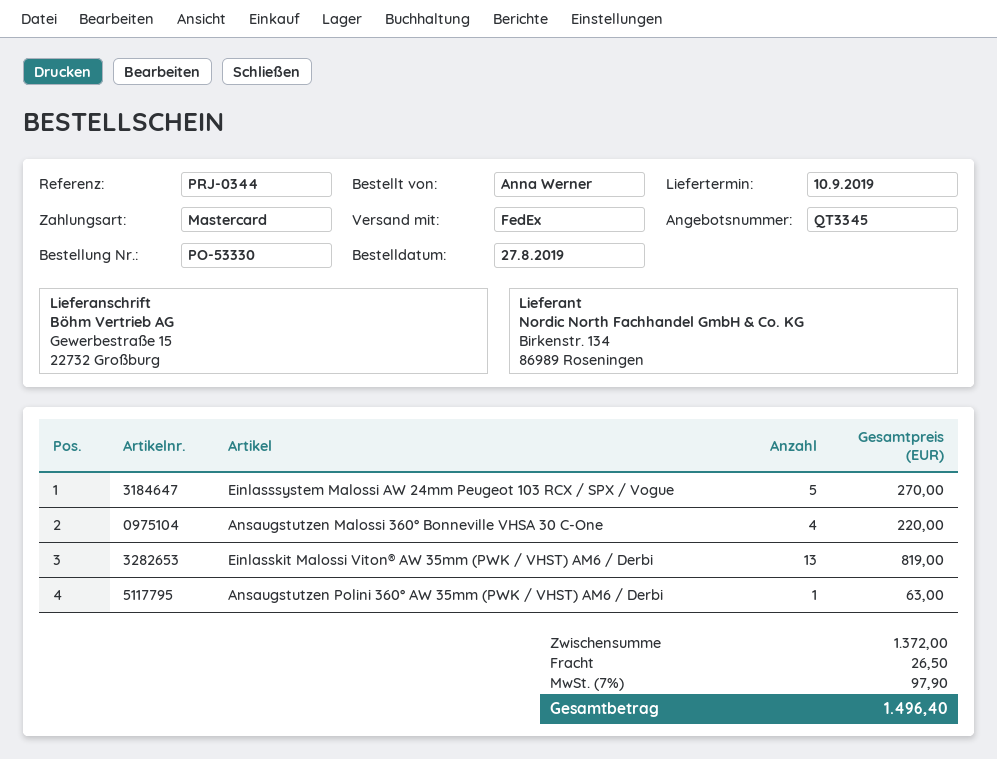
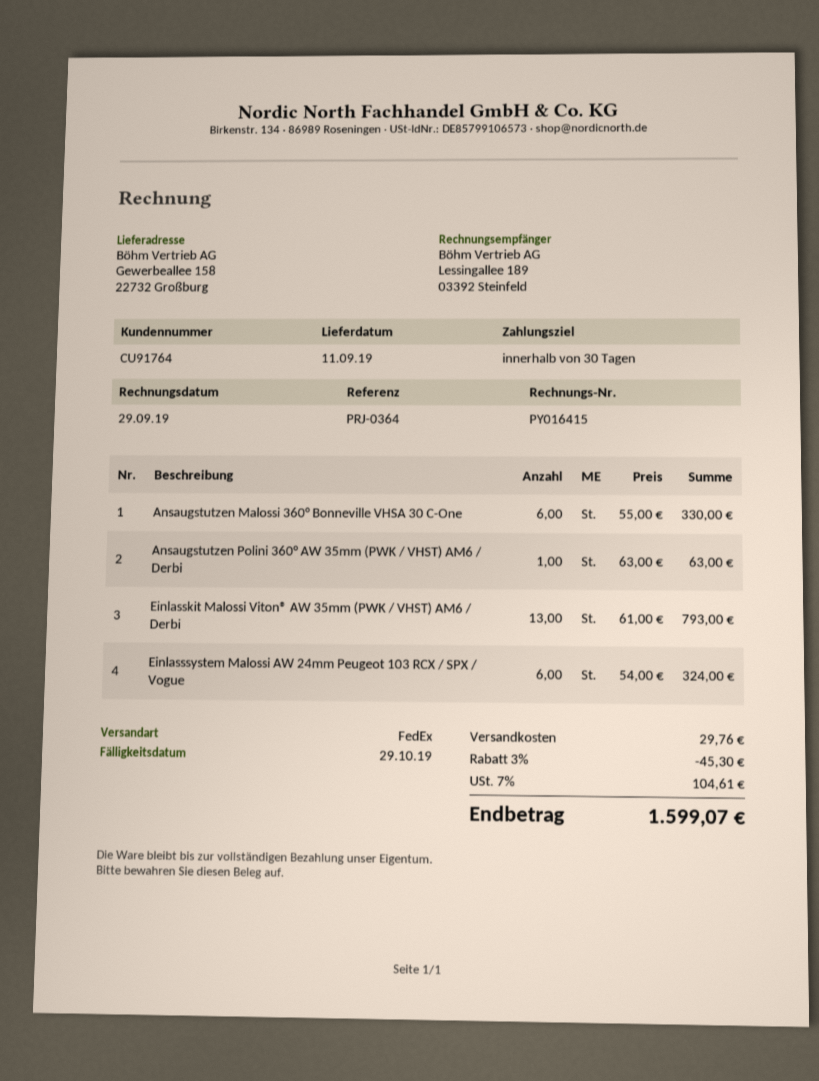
delivery date: 2019-09-10 -> 2019-09-11
reference: PRJ-0344 -> PRJ-0364
ship to: Gewerbestraße 15, 22732 Großburg -> Gewerbeallee 158, 22732 Großburg
Einlasssystem Malossi AW 24mm Peugeot 103 RCX / SPX / Vogue: 5 for 270.00 -> 6 for 324.00
Ansaugstutzen Malossi 360° Bonneville VHSA 30 C-One: 4 for 220.00 -> 6 for 330.00
Einlasskit Malossi Viton® AW 35mm (PWK / VHST) AM6 / Derbi: 13 for 819.00 -> 13 for 793.00
discount: none -> 3% = 45.30
shipping: 26.50 -> 29.76
tax: 7% = 97.90 -> 7% = 104.61
total: 1496.40 -> 1599.07

